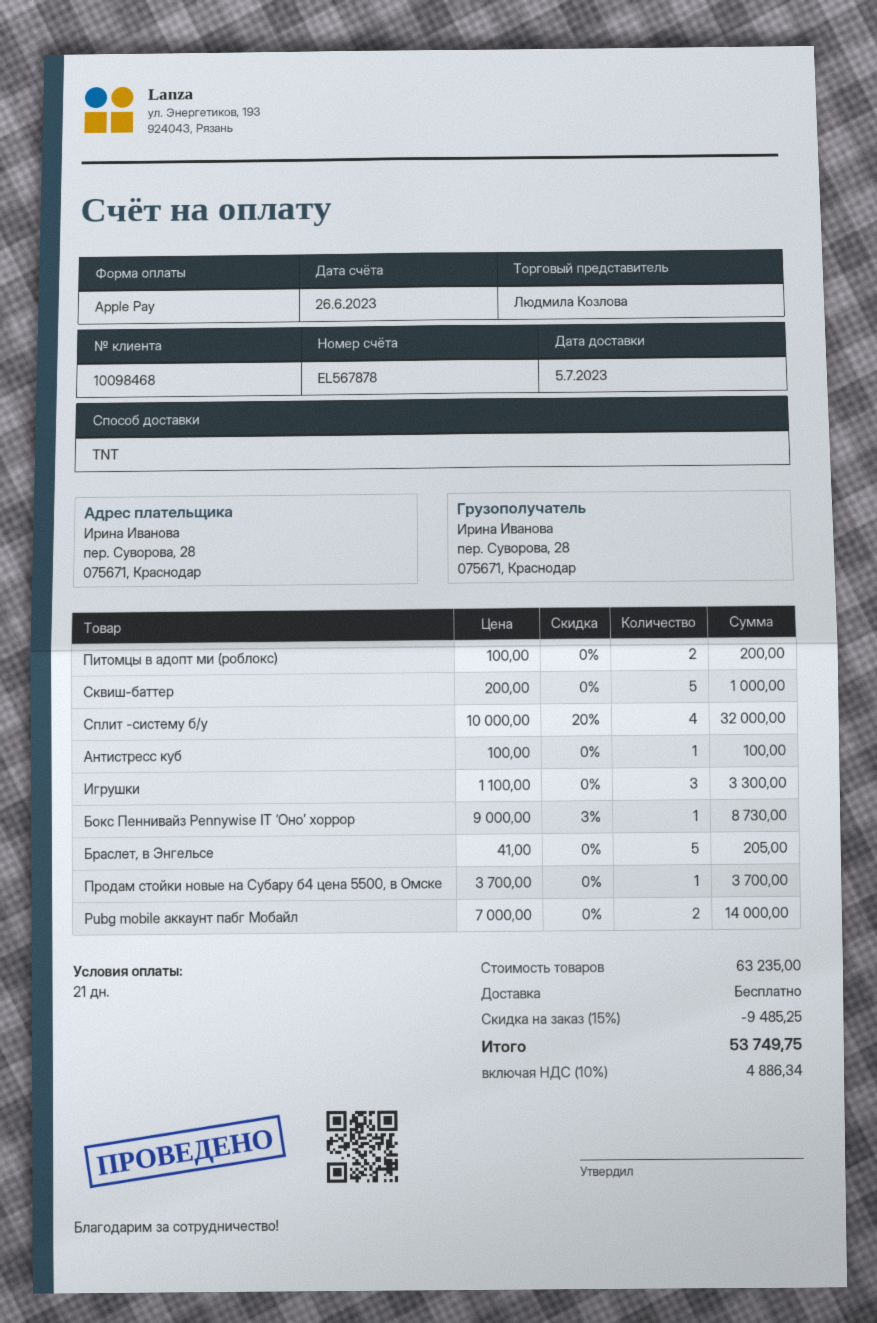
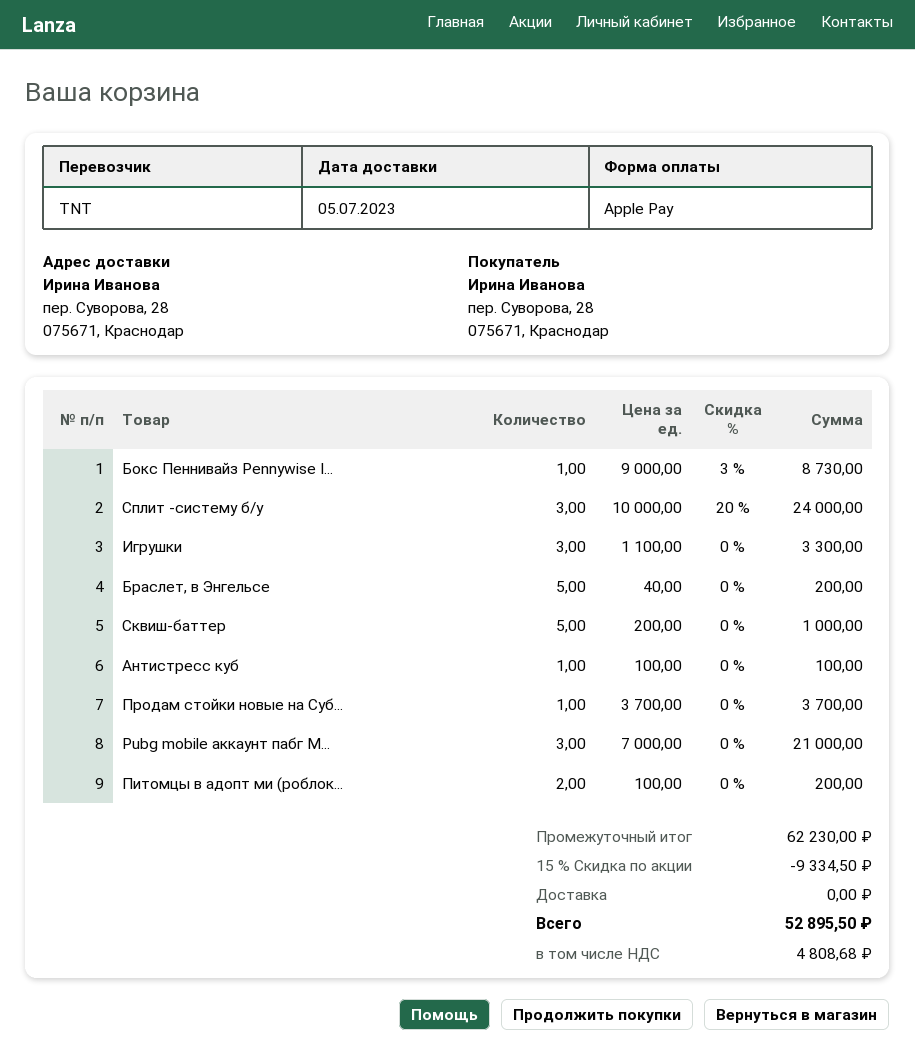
Сплит -систему б/у: 4 x 10000.00 - 20% = 32000.00 -> 3 x 10000.00 - 20% = 24000.00
Браслет, в Энгельсе: 5 x 41.00 = 205.00 -> 5 x 40.00 = 200.00
Pubg mobile аккаунт пабг Мобайл: 2 x 7000.00 = 14000.00 -> 3 x 7000.00 = 21000.00
subtotal: 63235.00 -> 62230.00
discount: 15% = 9485.25 -> 15% = 9334.50
tax: 4886.34 -> 4808.68
total: 53749.75 -> 52895.50

